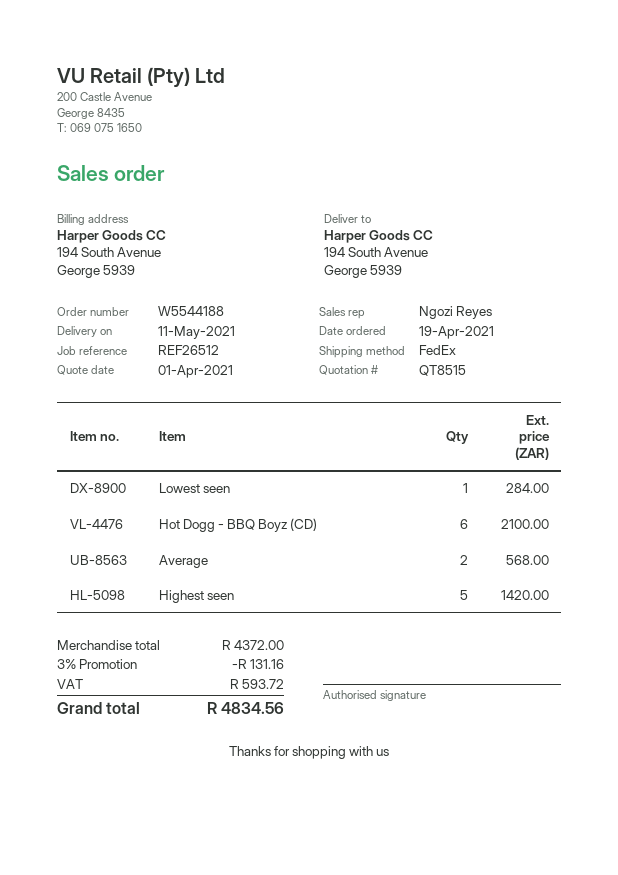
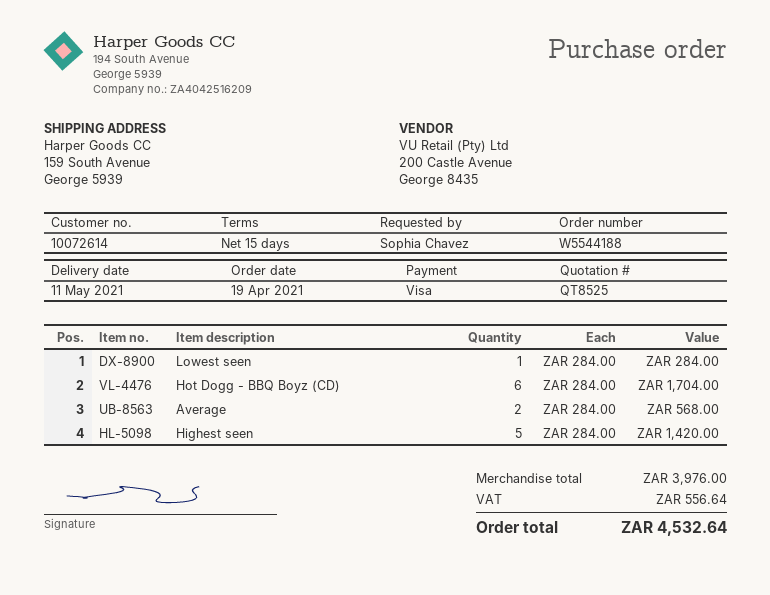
quote number: QT8515 -> QT8525
ship to: 194 South Avenue, George 5939 -> 159 South Avenue, George 5939
Hot Dogg - BBQ Boyz (CD): 6 for 2100.00 -> 6 for 1704.00
subtotal: 4372.00 -> 3976.00
discount: 3% = 131.16 -> none
tax: 593.72 -> 556.64
total: 4834.56 -> 4532.64

